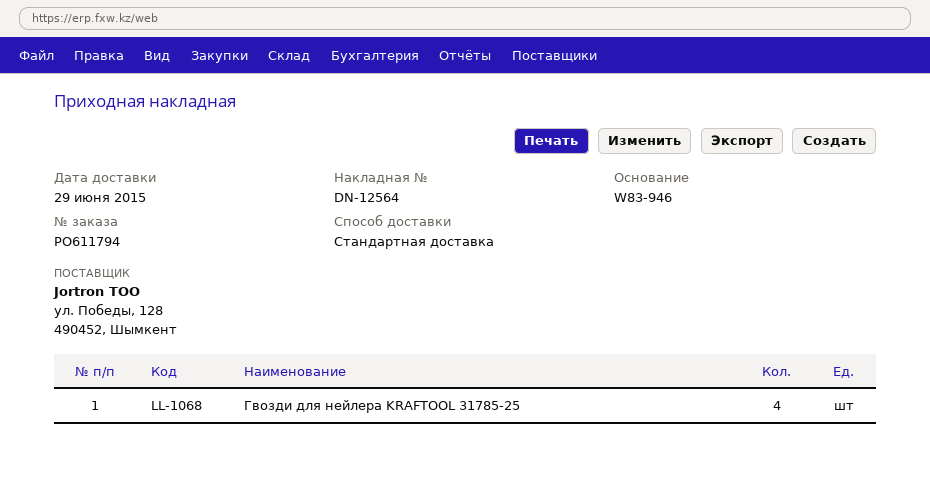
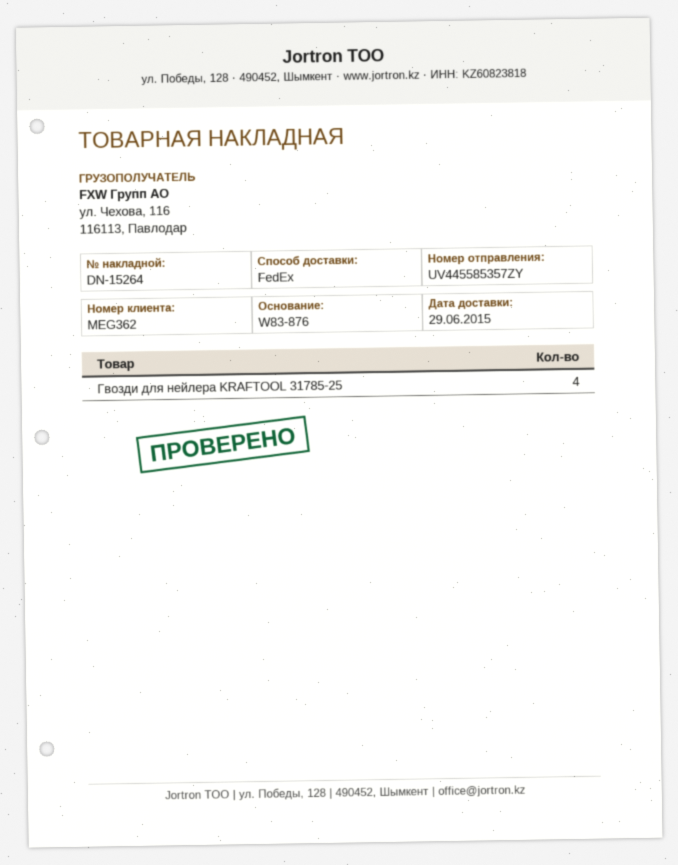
delivery note number: DN-12564 -> DN-15264
reference: W83-946 -> W83-876
shipping method: standard -> FedEx

